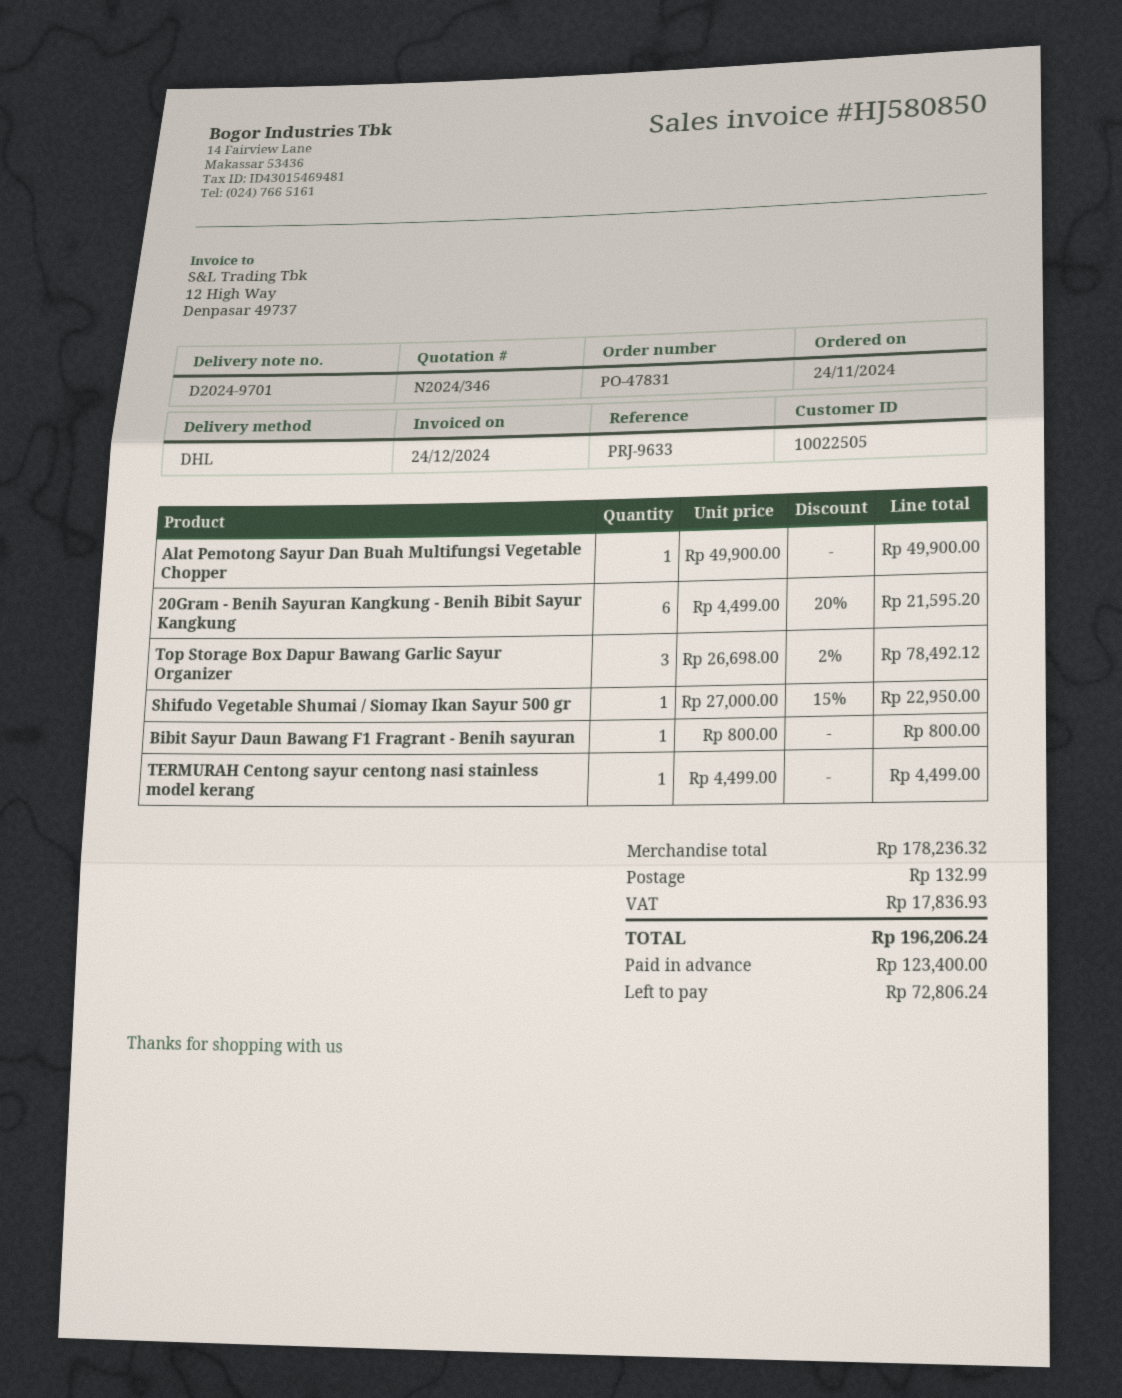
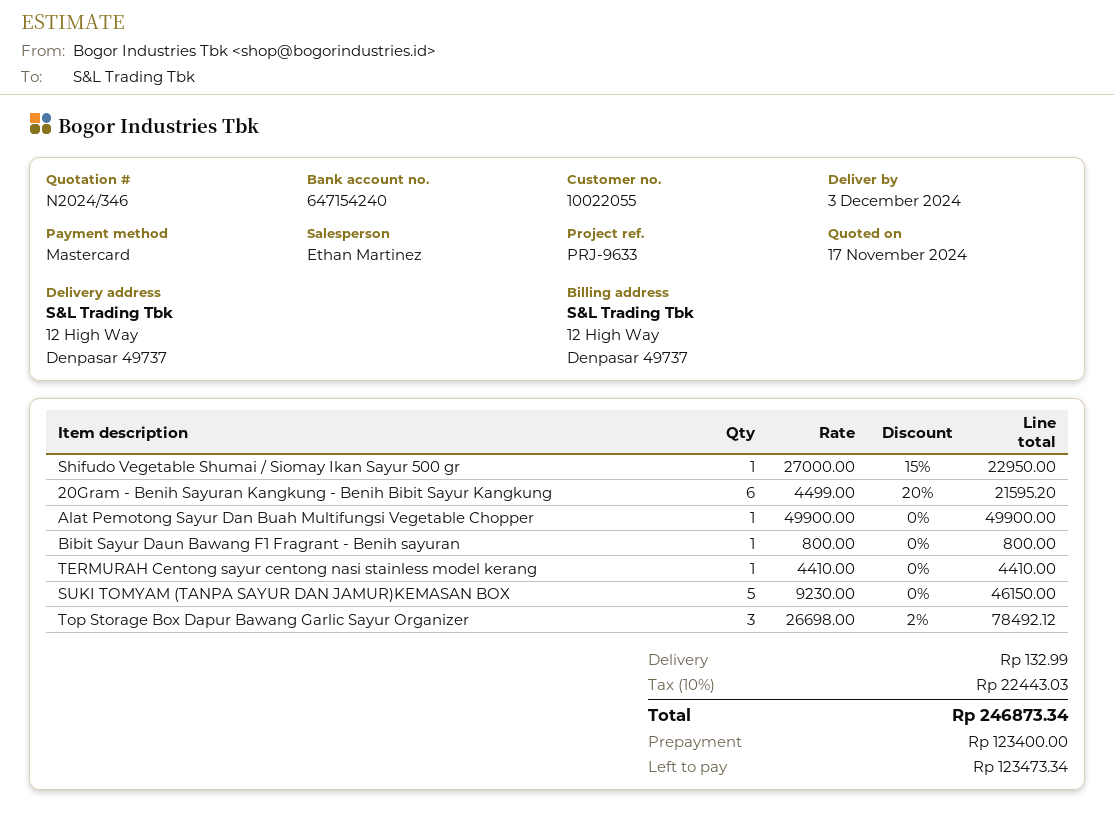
customer number: 10022505 -> 10022055
TERMURAH Centong sayur centong nasi stainless model kerang: 1 x 4499.00 = 4499.00 -> 1 x 4410.00 = 4410.00
SUKI TOMYAM (TANPA SAYUR DAN JAMUR)KEMASAN BOX: none -> 5 x 9230.00 = 46150.00
tax: 17836.93 -> 22443.03
total: 196206.24 -> 246873.34
balance: 72806.24 -> 123473.34

